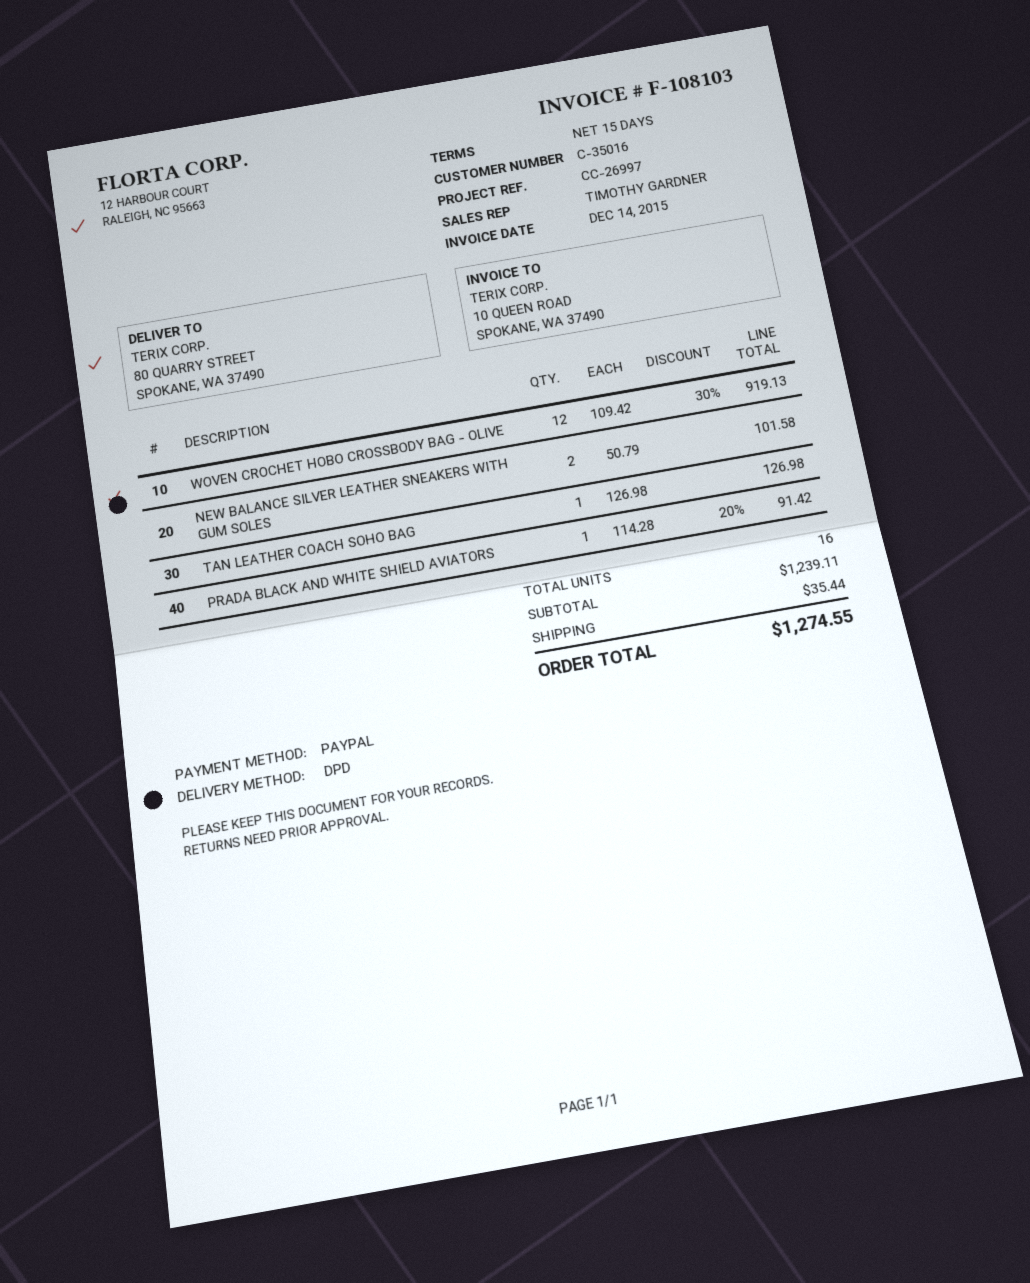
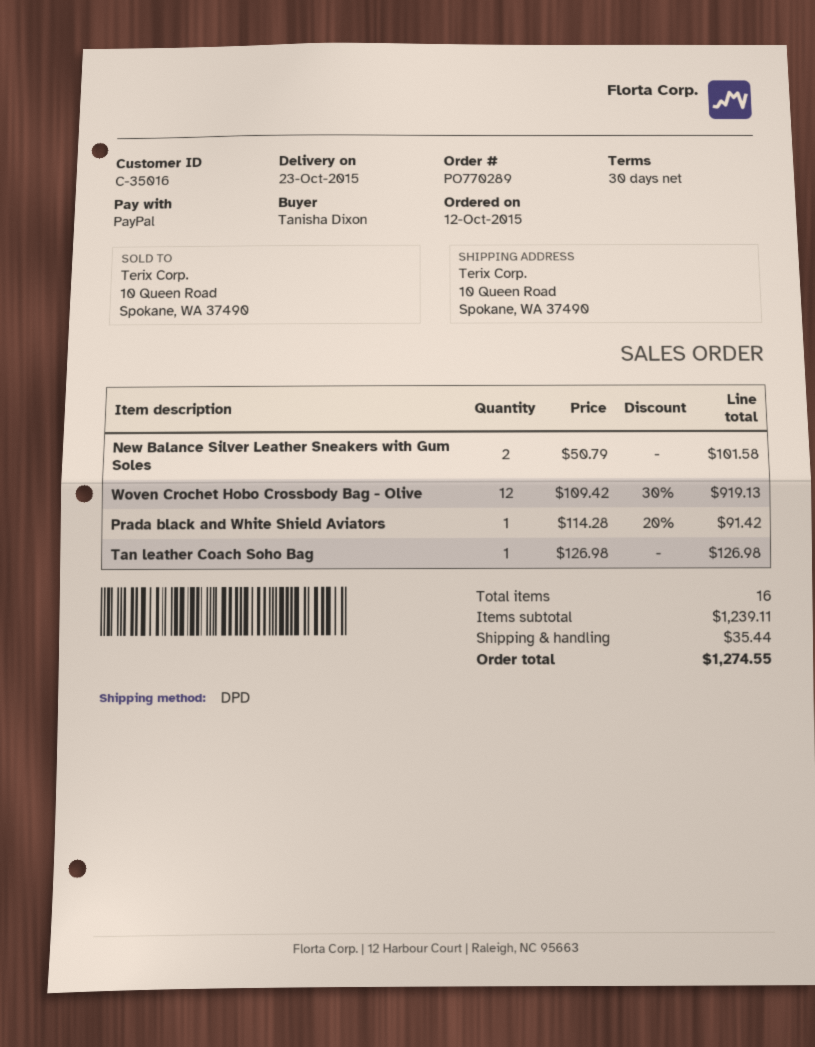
payment terms: 15 days -> 30 days
ship to: 80 QUARRY STREET, SPOKANE, WA 37490 -> 10 Queen Road, Spokane, WA 37490

